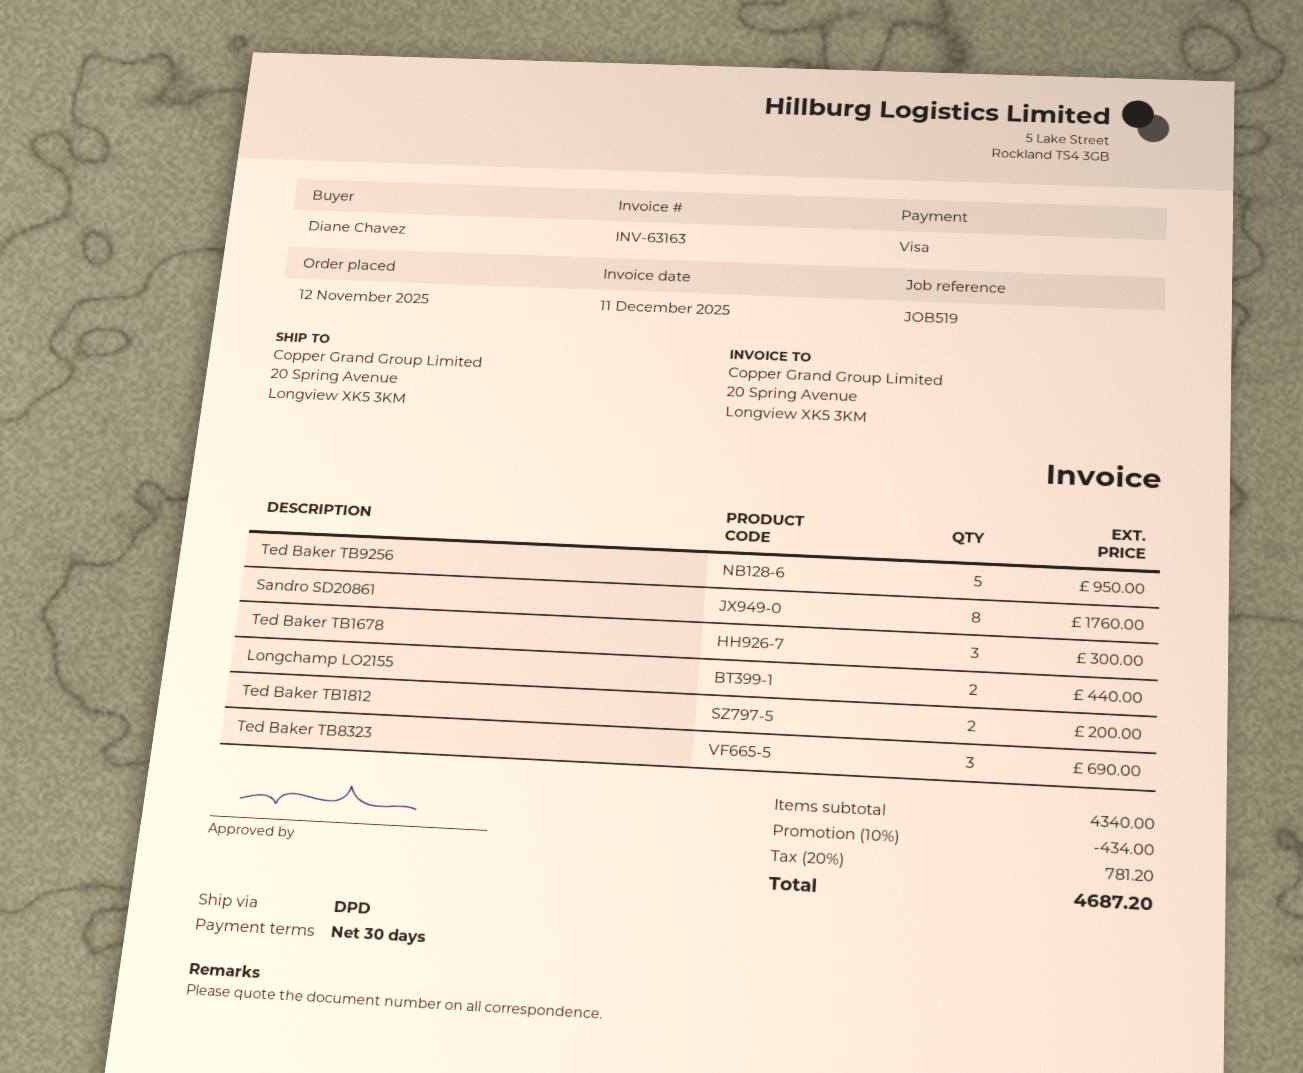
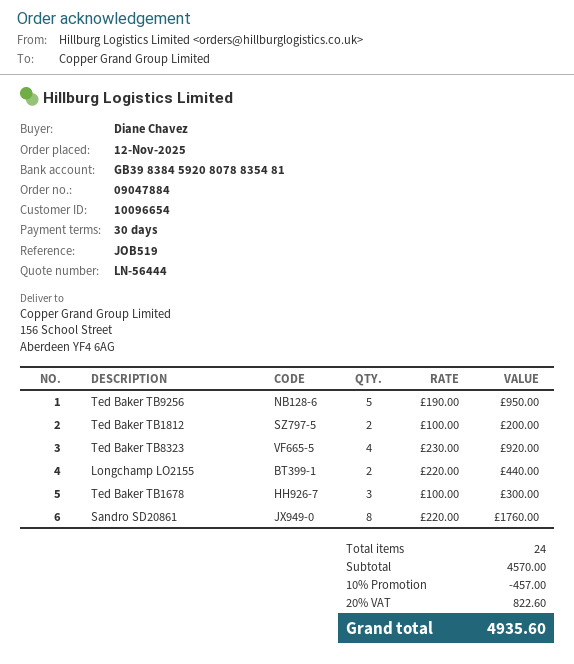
ship to: 20 Spring Avenue, Longview XK5 3KM -> 156 School Street, Aberdeen YF4 6AG
Ted Baker TB8323: 3 for 690.00 -> 4 for 920.00
subtotal: 4340.00 -> 4570.00
discount: 10% = 434.00 -> 10% = 457.00
tax: 20% = 781.20 -> 20% = 822.60
total: 4687.20 -> 4935.60

